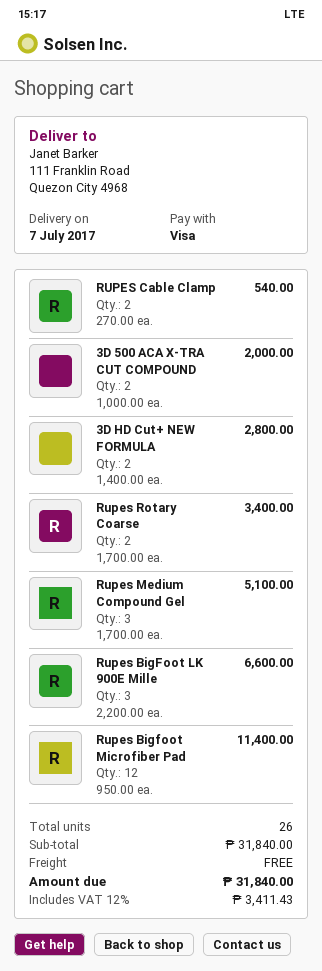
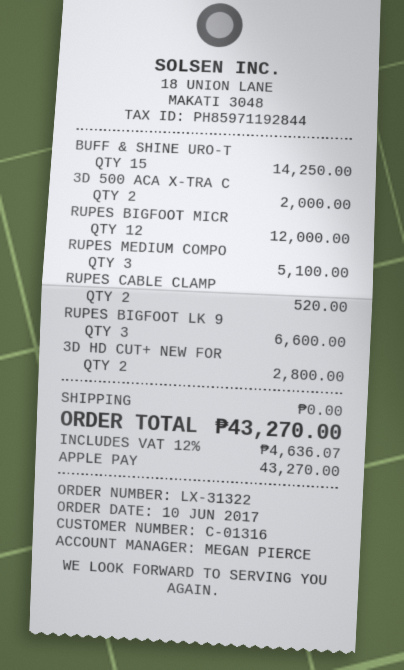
payment method: Visa -> Apple Pay
RUPES Cable Clamp: 2 for 540.00 -> 2 for 520.00
Rupes Rotary Coarse: 2 for 3400.00 -> none
Rupes Bigfoot Microfiber Pad: 12 for 11400.00 -> 12 for 12000.00
BUFF & SHINE URO-T: none -> 15 for 14250.00
tax: 12% = 3411.43 -> 12% = 4636.07
total: 31840.00 -> 43270.00

